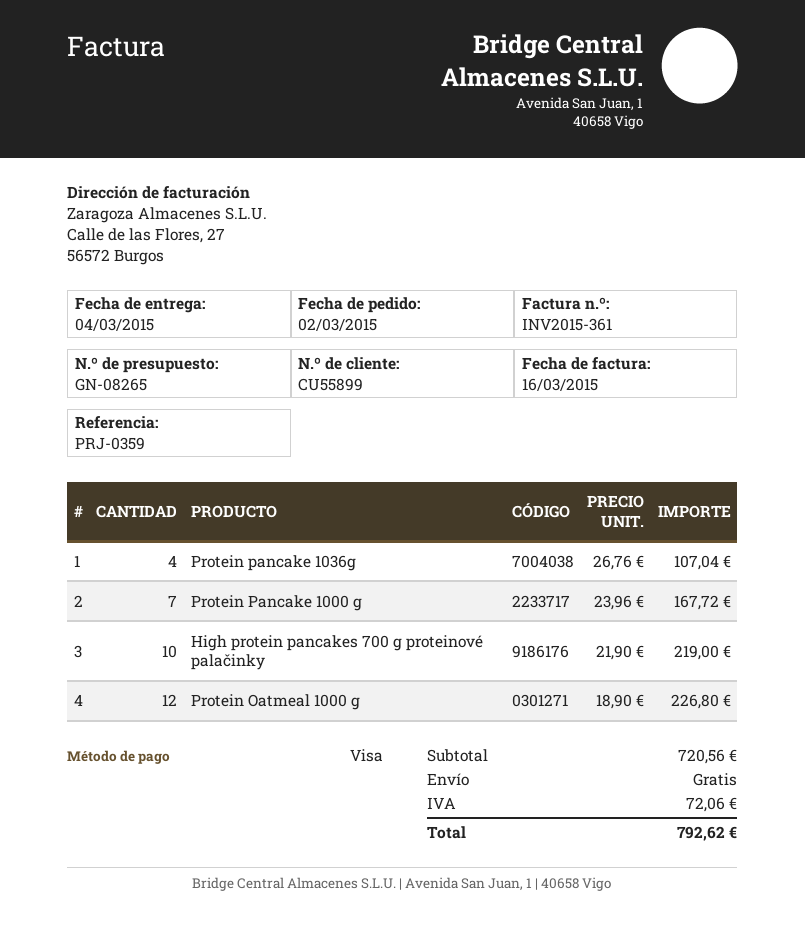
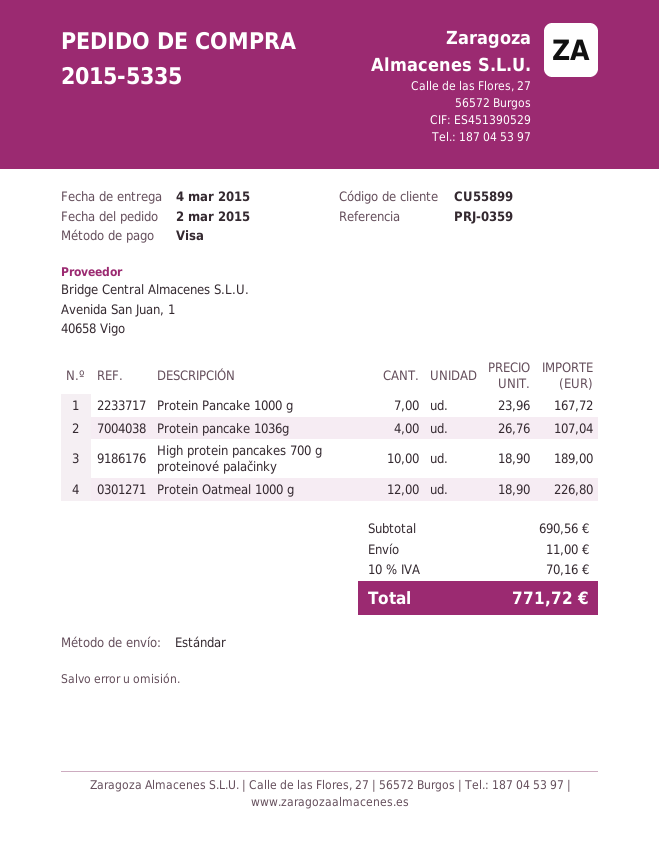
High protein pancakes 700 g proteinové palačinky: 10 x 21.90 = 219.00 -> 10 x 18.90 = 189.00
subtotal: 720.56 -> 690.56
shipping: 0.00 -> 11.00
tax: 72.06 -> 70.16
total: 792.62 -> 771.72

